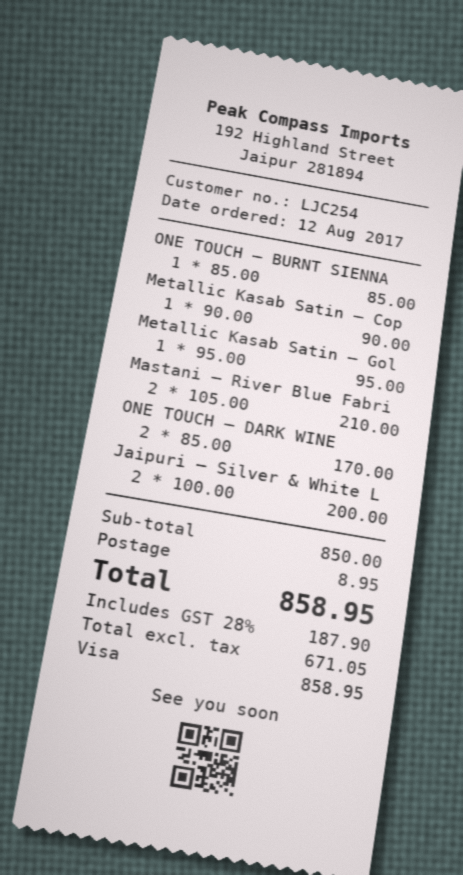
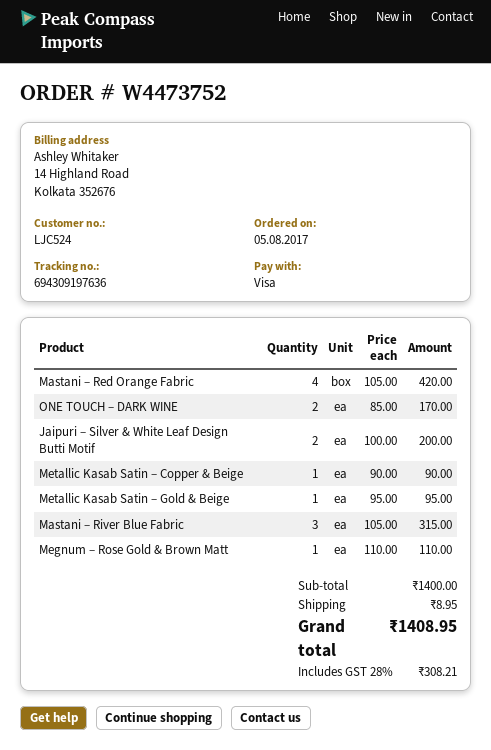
order date: 2017-08-12 -> 2017-08-05
customer number: LJC254 -> LJC524
ONE TOUCH – BURNT SIENNA: 1 x 85.00 = 85.00 -> none
Mastani – River Blue Fabri: 2 x 105.00 = 210.00 -> 3 x 105.00 = 315.00
Mastani – Red Orange Fabric: none -> 4 x 105.00 = 420.00
Megnum – Rose Gold & Brown Matt: none -> 1 x 110.00 = 110.00
subtotal: 850.00 -> 1400.00
tax: 28% = 187.90 -> 28% = 308.21
total: 858.95 -> 1408.95

